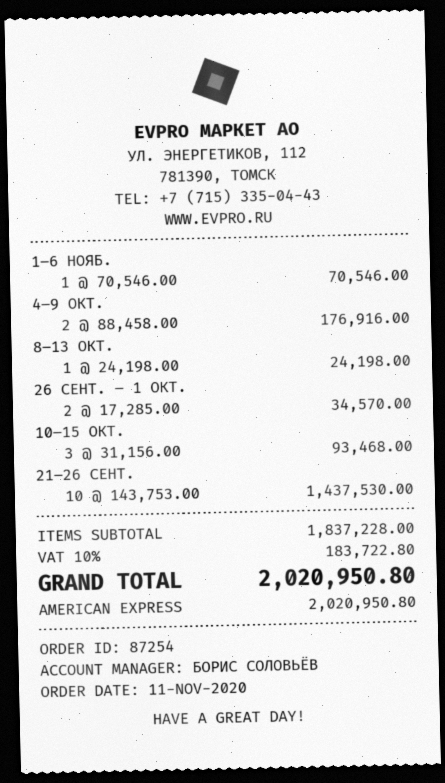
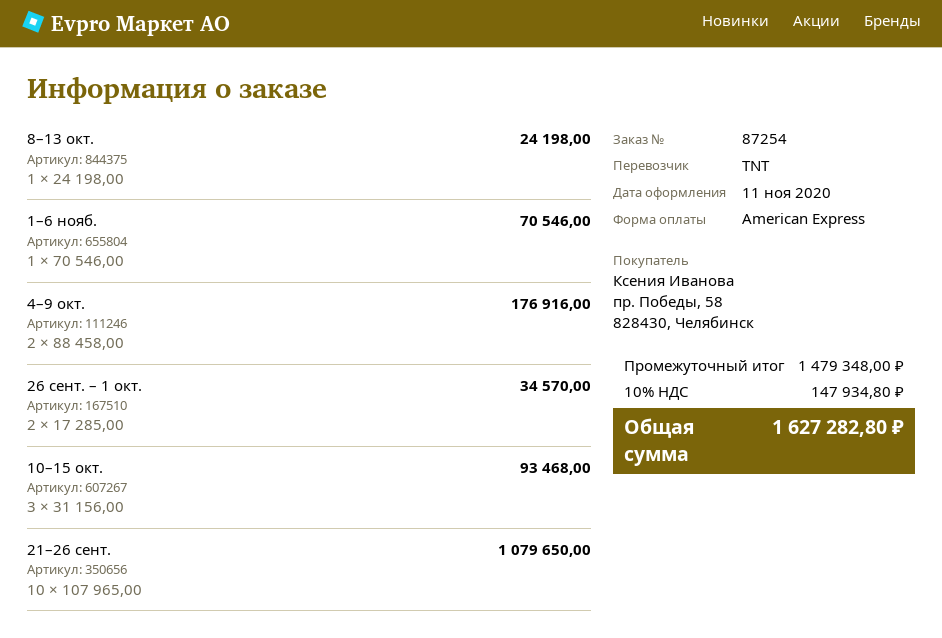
21–26 СЕНТ.: 10 x 143753.00 = 1437530.00 -> 10 x 107965.00 = 1079650.00
subtotal: 1837228.00 -> 1479348.00
tax: 10% = 183722.80 -> 10% = 147934.80
total: 2020950.80 -> 1627282.80

